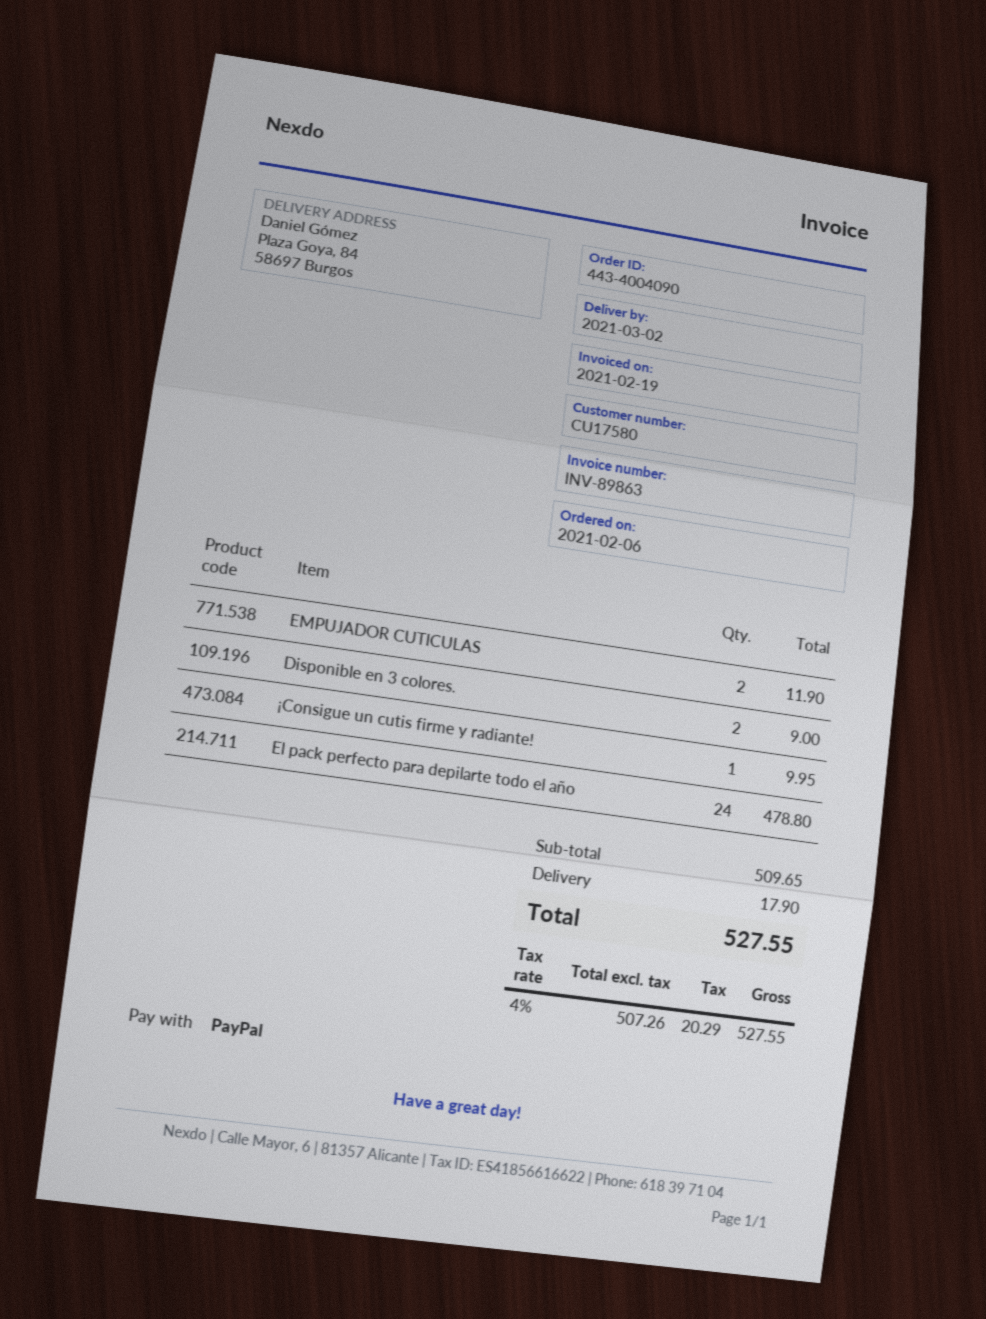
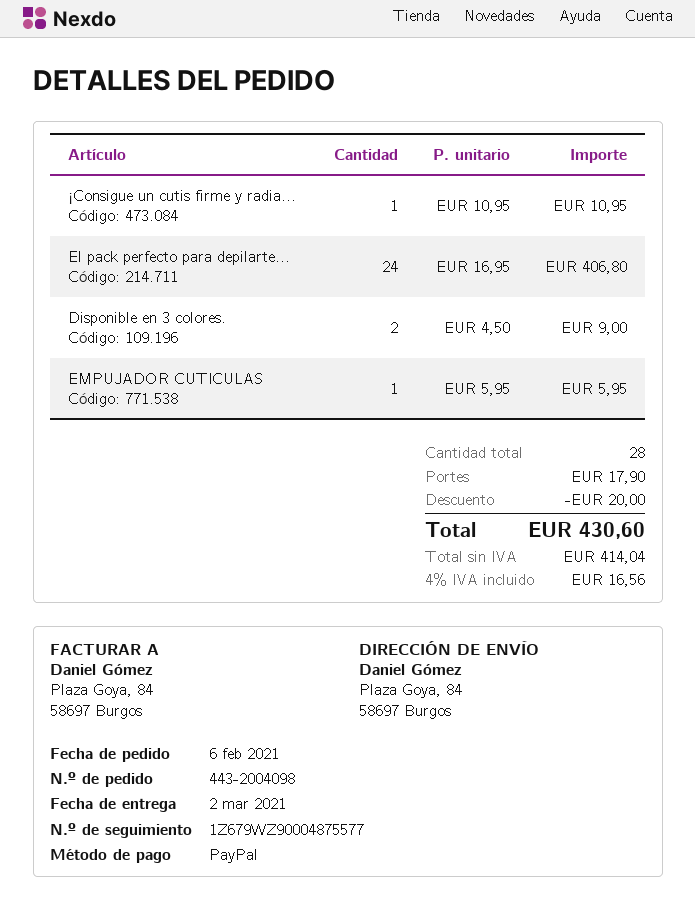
order number: 443-4004090 -> 443-2004098
EMPUJADOR CUTICULAS: 2 for 11.90 -> 1 for 5.95
¡Consigue un cutis firme y radiante!: 1 for 9.95 -> 1 for 10.95
El pack perfecto para depilarte todo el año: 24 for 478.80 -> 24 for 406.80
discount: none -> 20.00
net: 507.26 -> 414.04
tax: 4% = 20.29 -> 4% = 16.56
total: 527.55 -> 430.60

